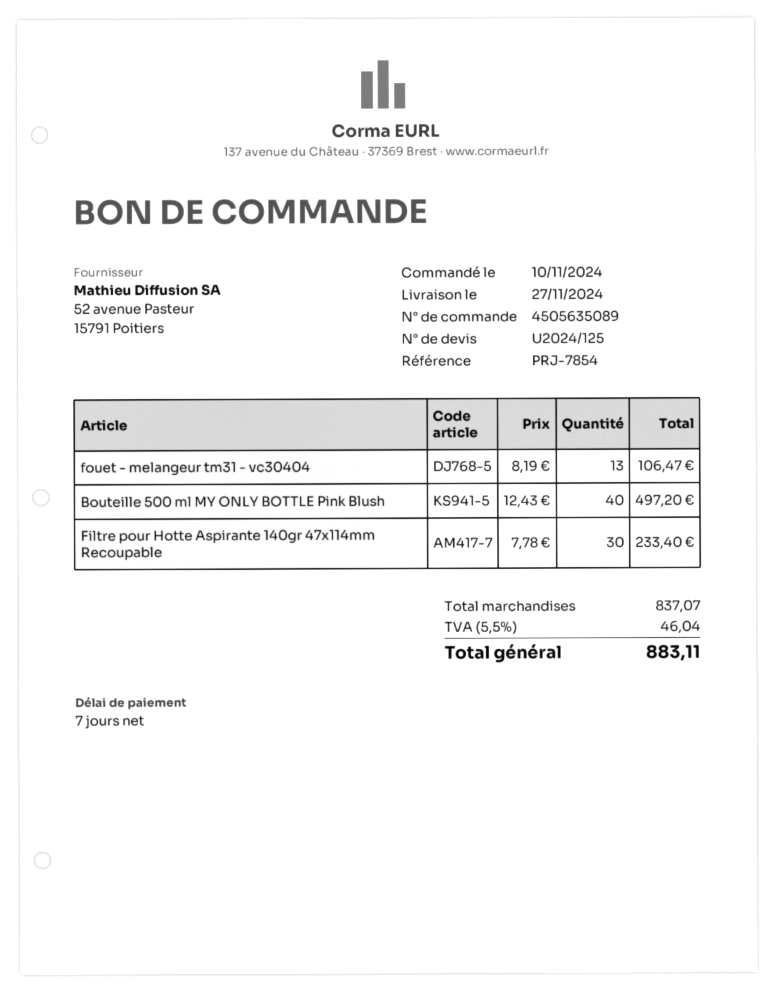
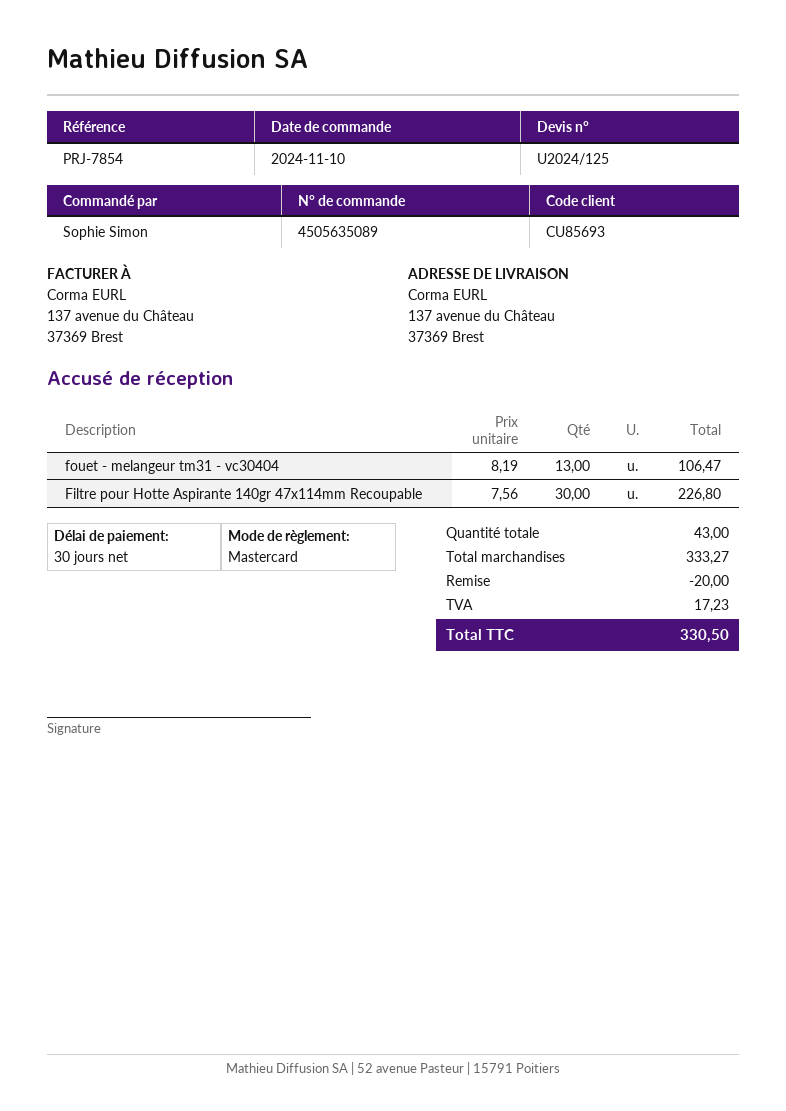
payment terms: 7 days -> 30 days
Bouteille 500 ml MY ONLY BOTTLE Pink Blush: 40 x 12.43 = 497.20 -> none
Filtre pour Hotte Aspirante 140gr 47x114mm Recoupable: 30 x 7.78 = 233.40 -> 30 x 7.56 = 226.80
subtotal: 837.07 -> 333.27
discount: none -> 20.00
tax: 46.04 -> 17.23
total: 883.11 -> 330.50

